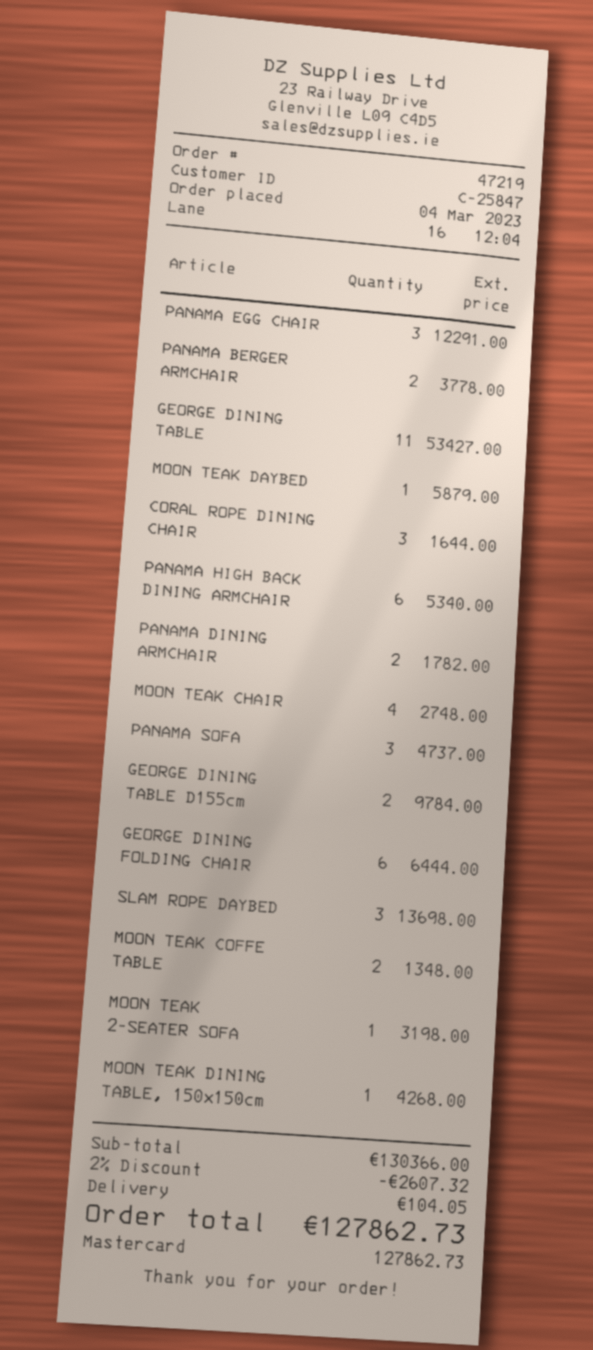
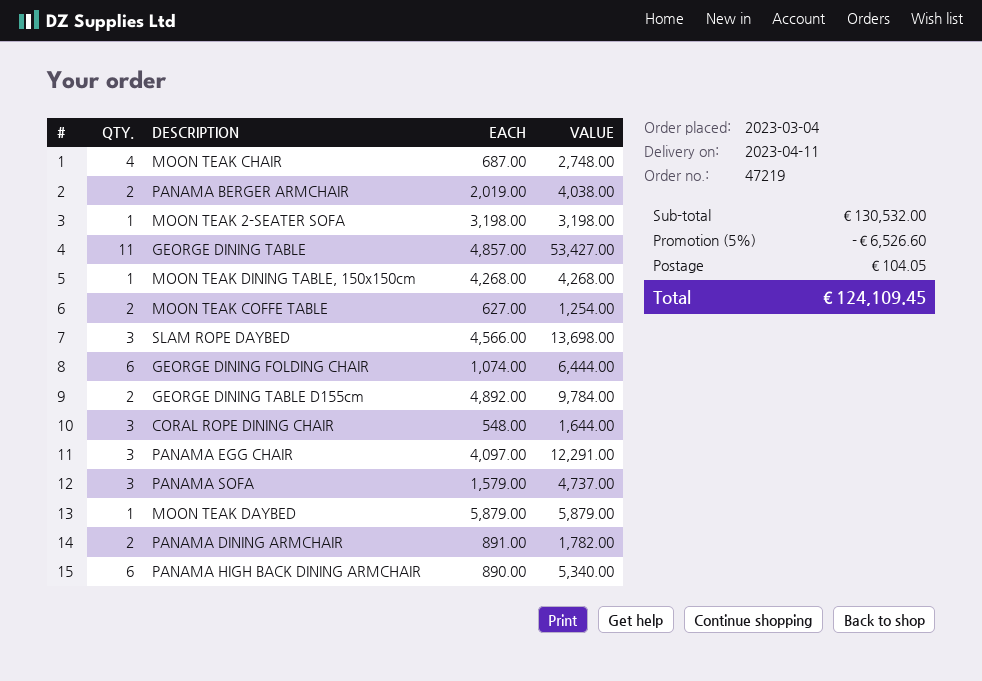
PANAMA BERGER ARMCHAIR: 2 for 3778.00 -> 2 for 4038.00
MOON TEAK COFFE TABLE: 2 for 1348.00 -> 2 for 1254.00
subtotal: 130366.00 -> 130532.00
discount: 2% = 2607.32 -> 5% = 6526.60
total: 127862.73 -> 124109.45

